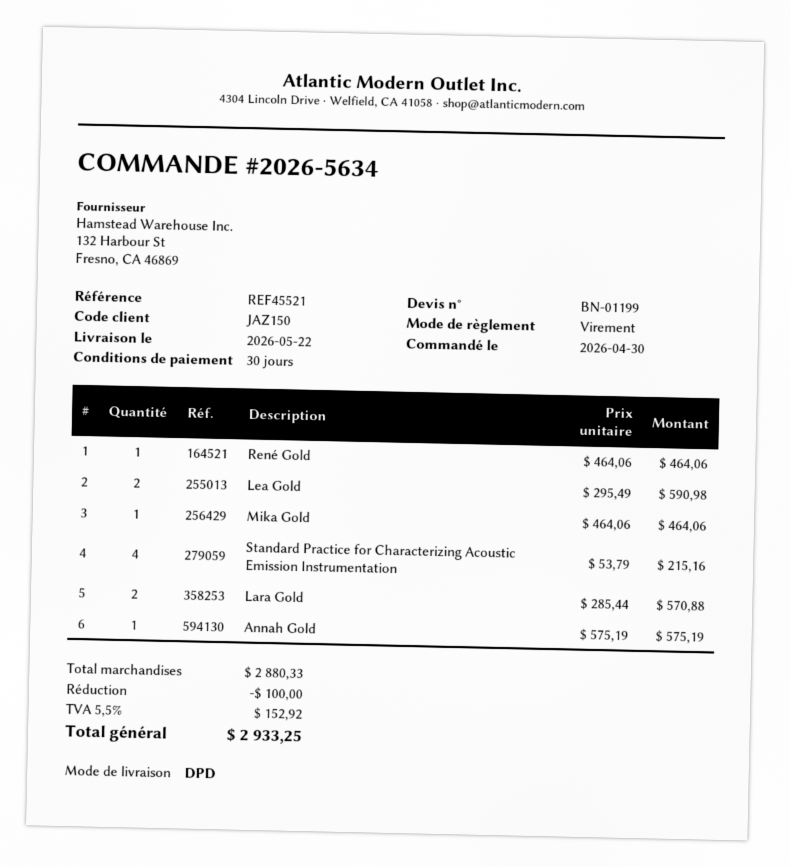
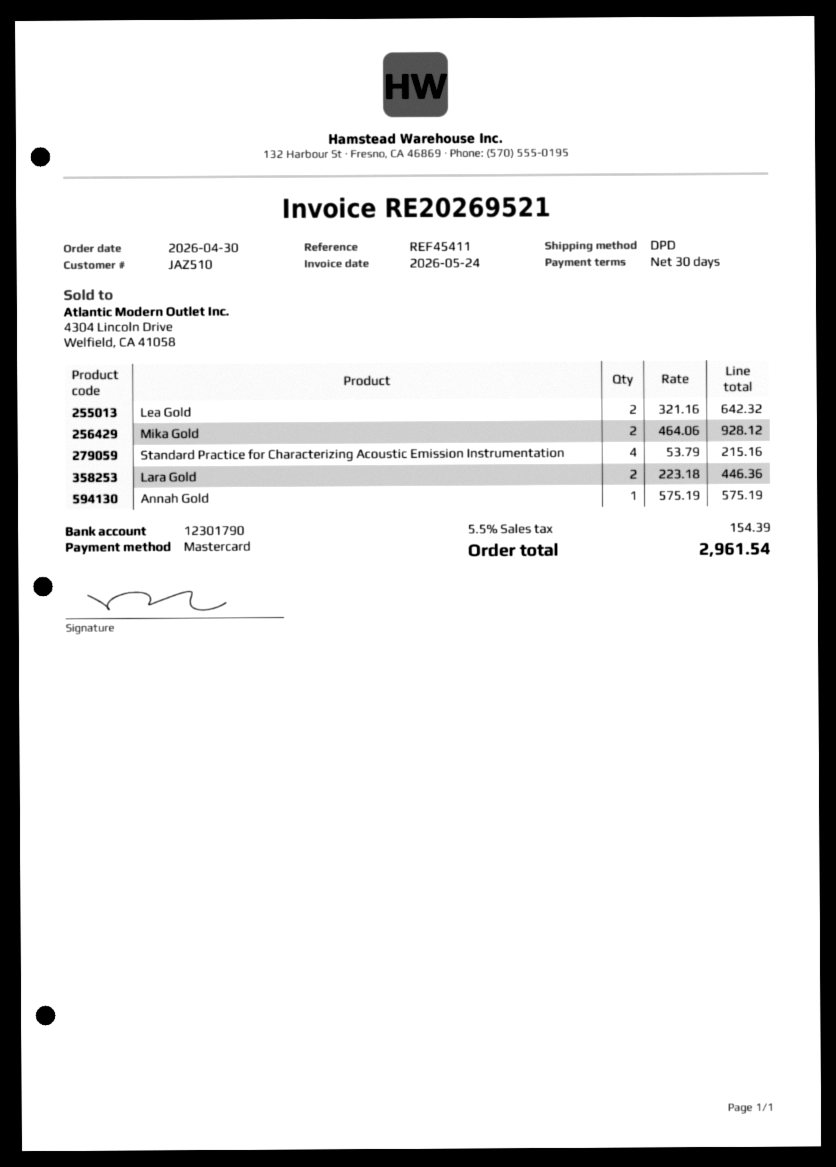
customer number: JAZ150 -> JAZ510
reference: REF45521 -> REF45411
payment method: bank transfer -> Mastercard
René Gold: 1 x 464.06 = 464.06 -> none
Lea Gold: 2 x 295.49 = 590.98 -> 2 x 321.16 = 642.32
Mika Gold: 1 x 464.06 = 464.06 -> 2 x 464.06 = 928.12
Lara Gold: 2 x 285.44 = 570.88 -> 2 x 223.18 = 446.36
discount: 100.00 -> none
tax: 5.5% = 152.92 -> 5.5% = 154.39
total: 2933.25 -> 2961.54

